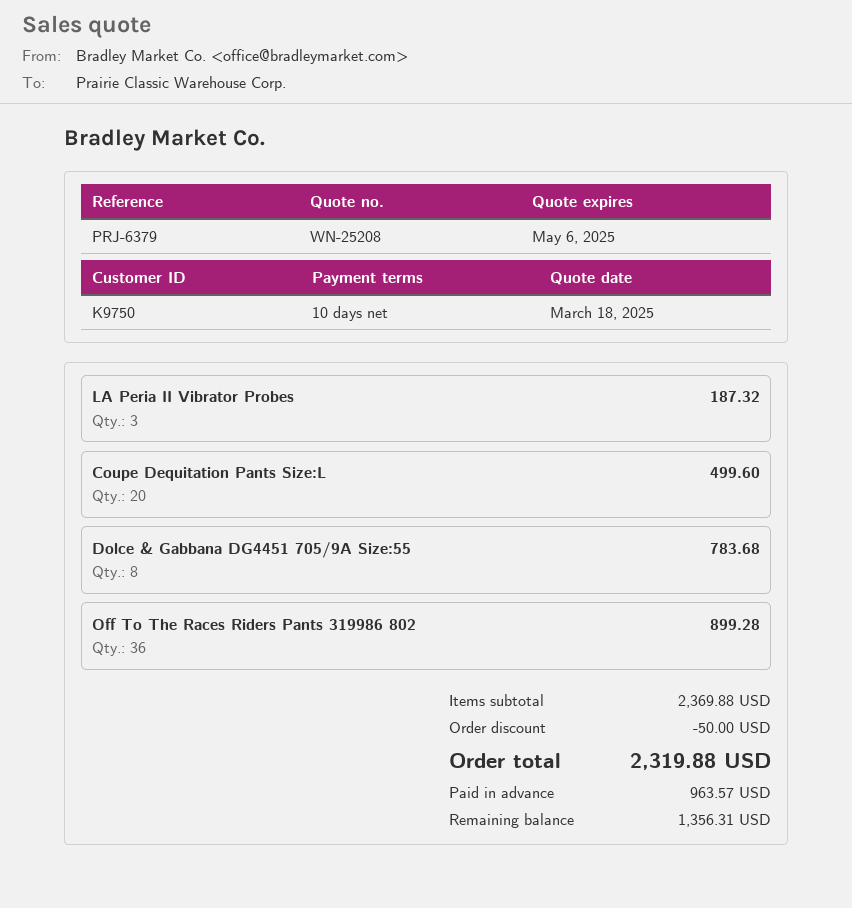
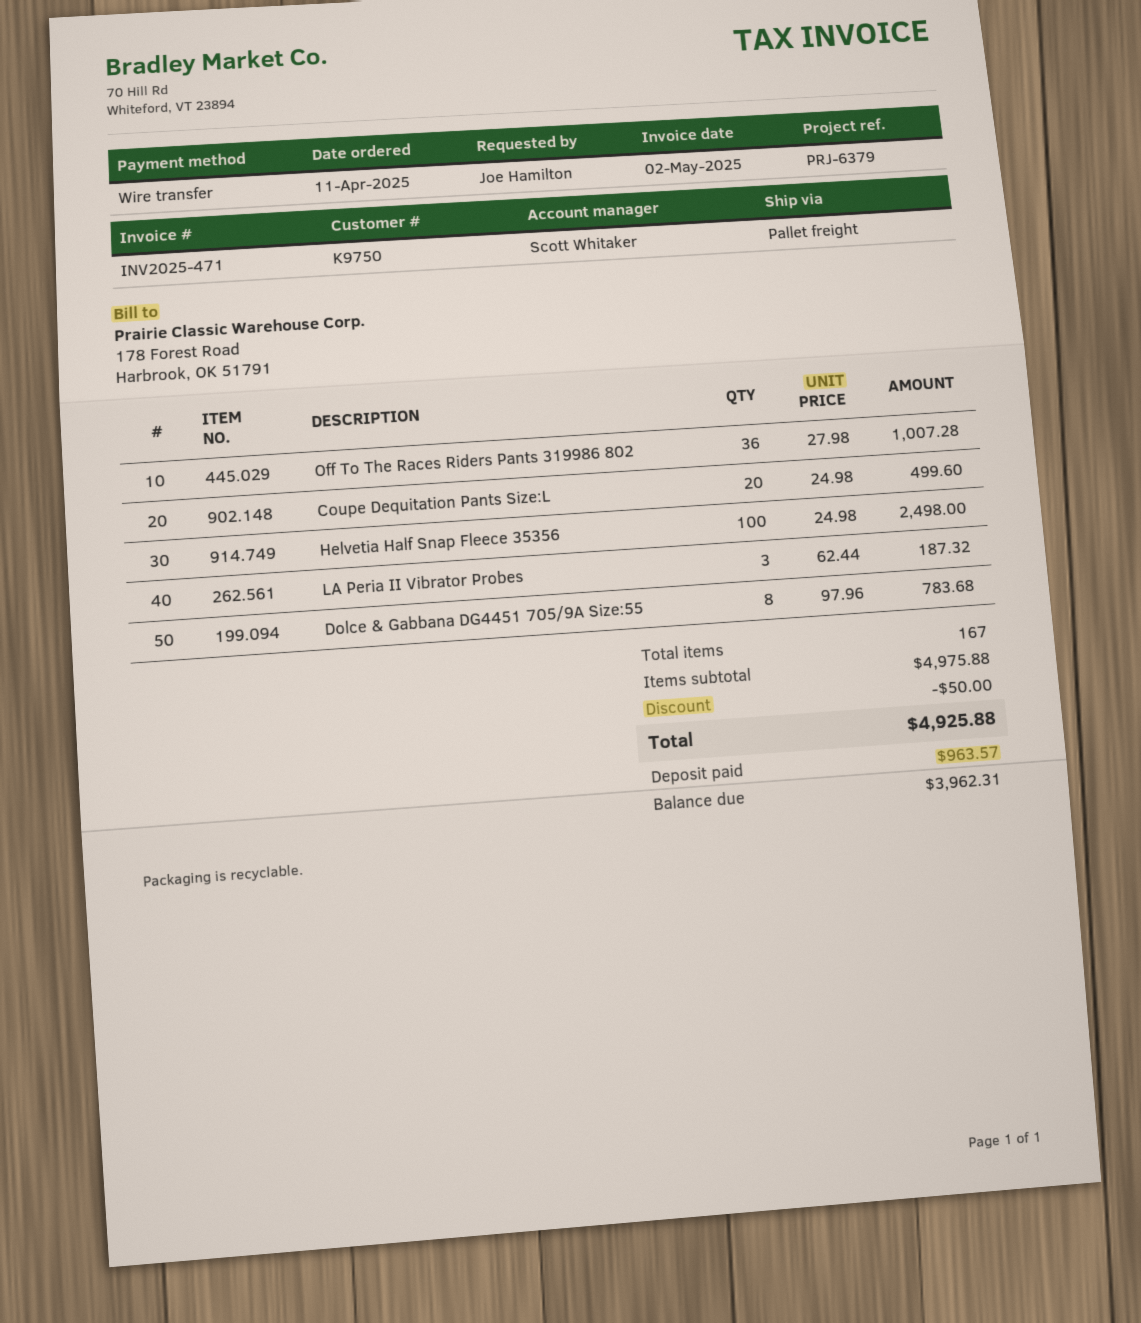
Off To The Races Riders Pants 319986 802: 36 for 899.28 -> 36 for 1007.28
Helvetia Half Snap Fleece 35356: none -> 100 for 2498.00
subtotal: 2369.88 -> 4975.88
total: 2319.88 -> 4925.88
balance: 1356.31 -> 3962.31

